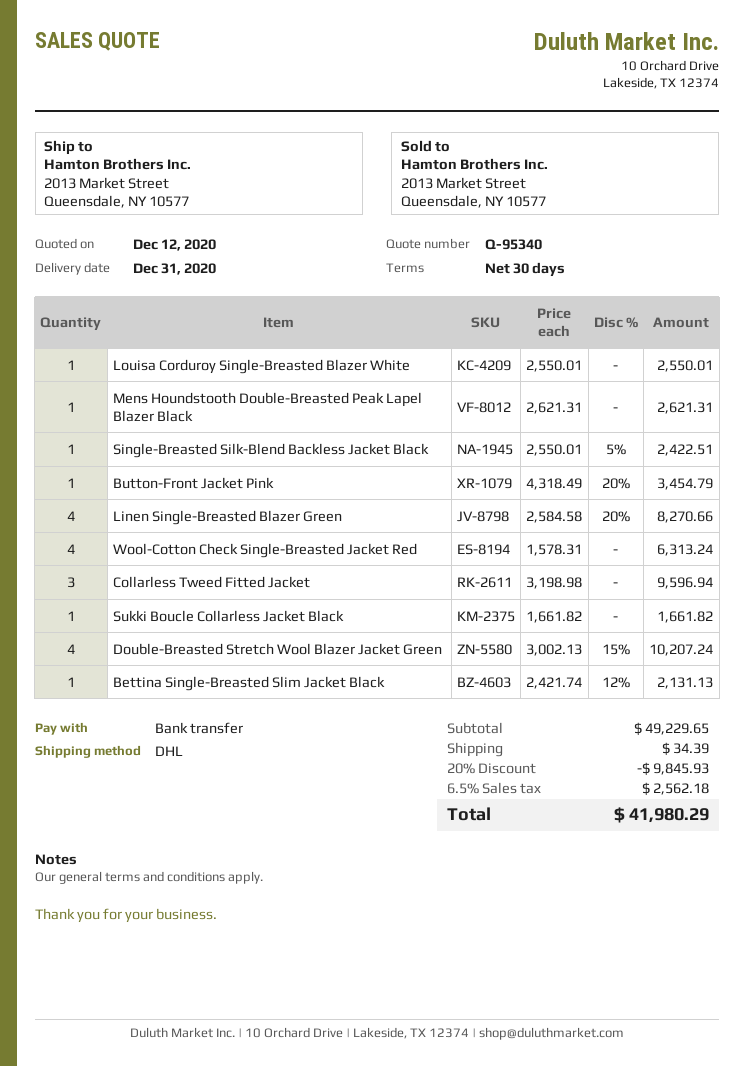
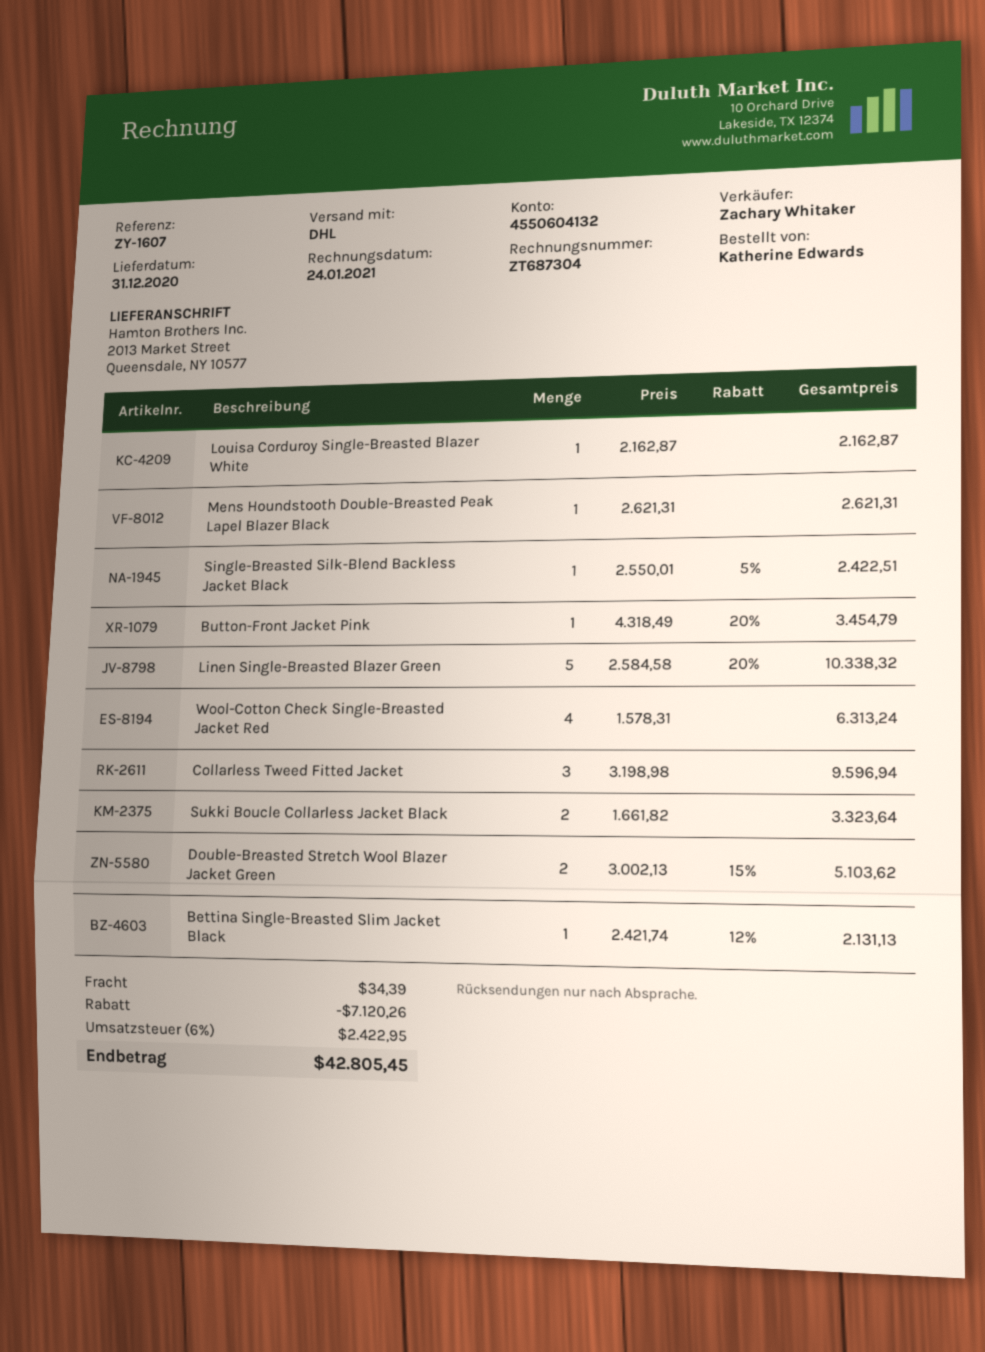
Louisa Corduroy Single-Breasted Blazer White: 1 x 2550.01 = 2550.01 -> 1 x 2162.87 = 2162.87
Linen Single-Breasted Blazer Green: 4 x 2584.58 - 20% = 8270.66 -> 5 x 2584.58 - 20% = 10338.32
Sukki Boucle Collarless Jacket Black: 1 x 1661.82 = 1661.82 -> 2 x 1661.82 = 3323.64
Double-Breasted Stretch Wool Blazer Jacket Green: 4 x 3002.13 - 15% = 10207.24 -> 2 x 3002.13 - 15% = 5103.62
discount: 9845.93 -> 7120.26
tax: 6.5% = 2562.18 -> 6% = 2422.95
total: 41980.29 -> 42805.45

